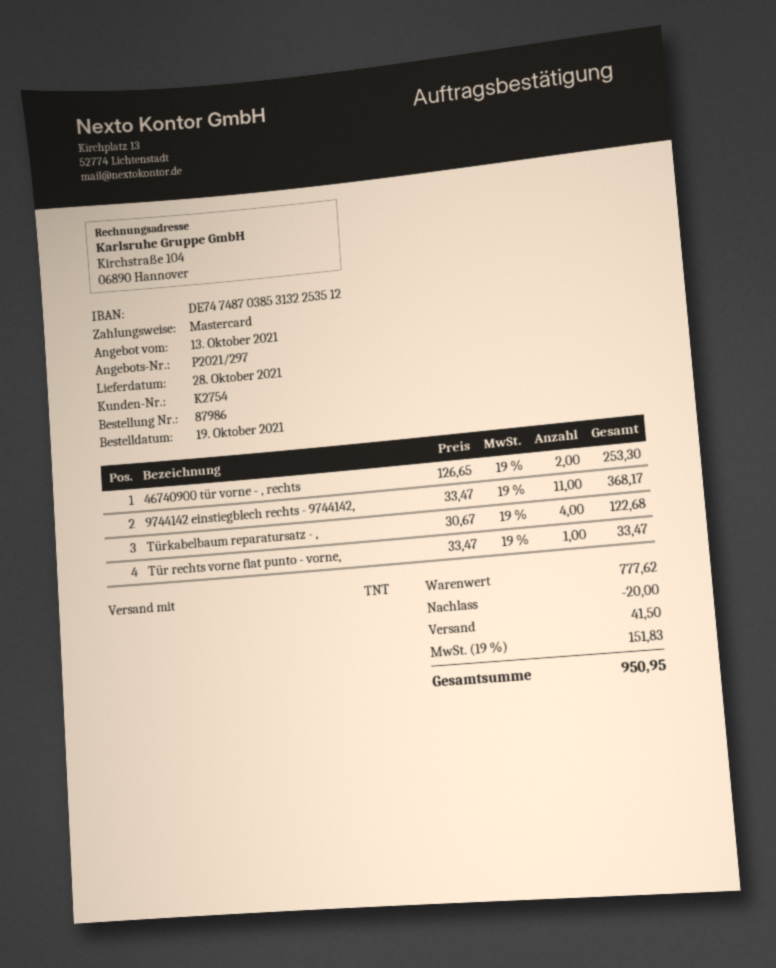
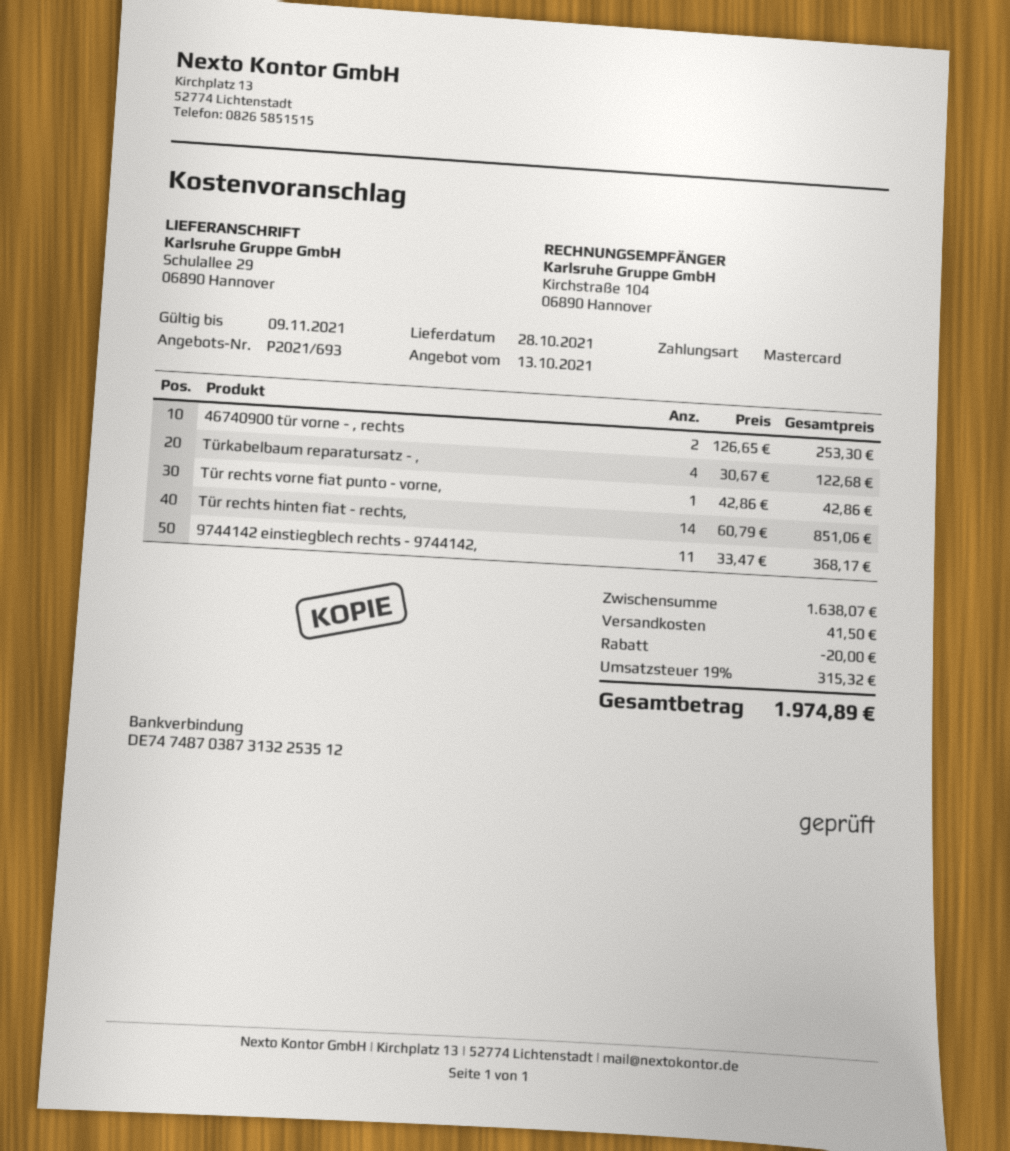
quote number: P2021/297 -> P2021/693
bank account: DE74748703853132253512 -> DE74748703873132253512
Tür rechts vorne fiat punto - vorne,: 1 x 33.47 = 33.47 -> 1 x 42.86 = 42.86
Tür rechts hinten fiat - rechts,: none -> 14 x 60.79 = 851.06
subtotal: 777.62 -> 1638.07
tax: 19% = 151.83 -> 19% = 315.32
total: 950.95 -> 1974.89

